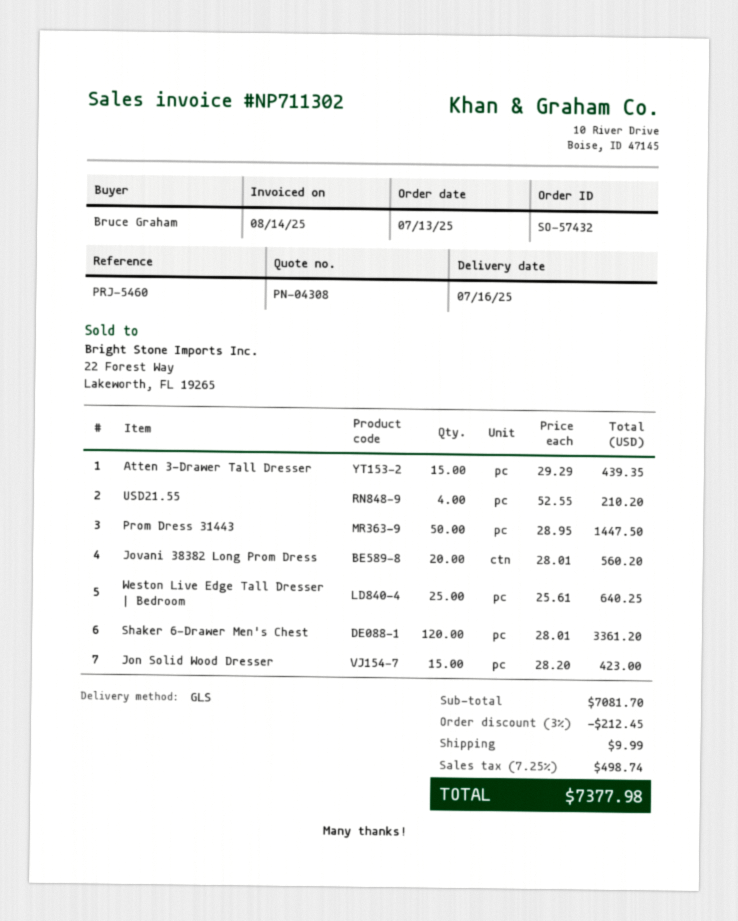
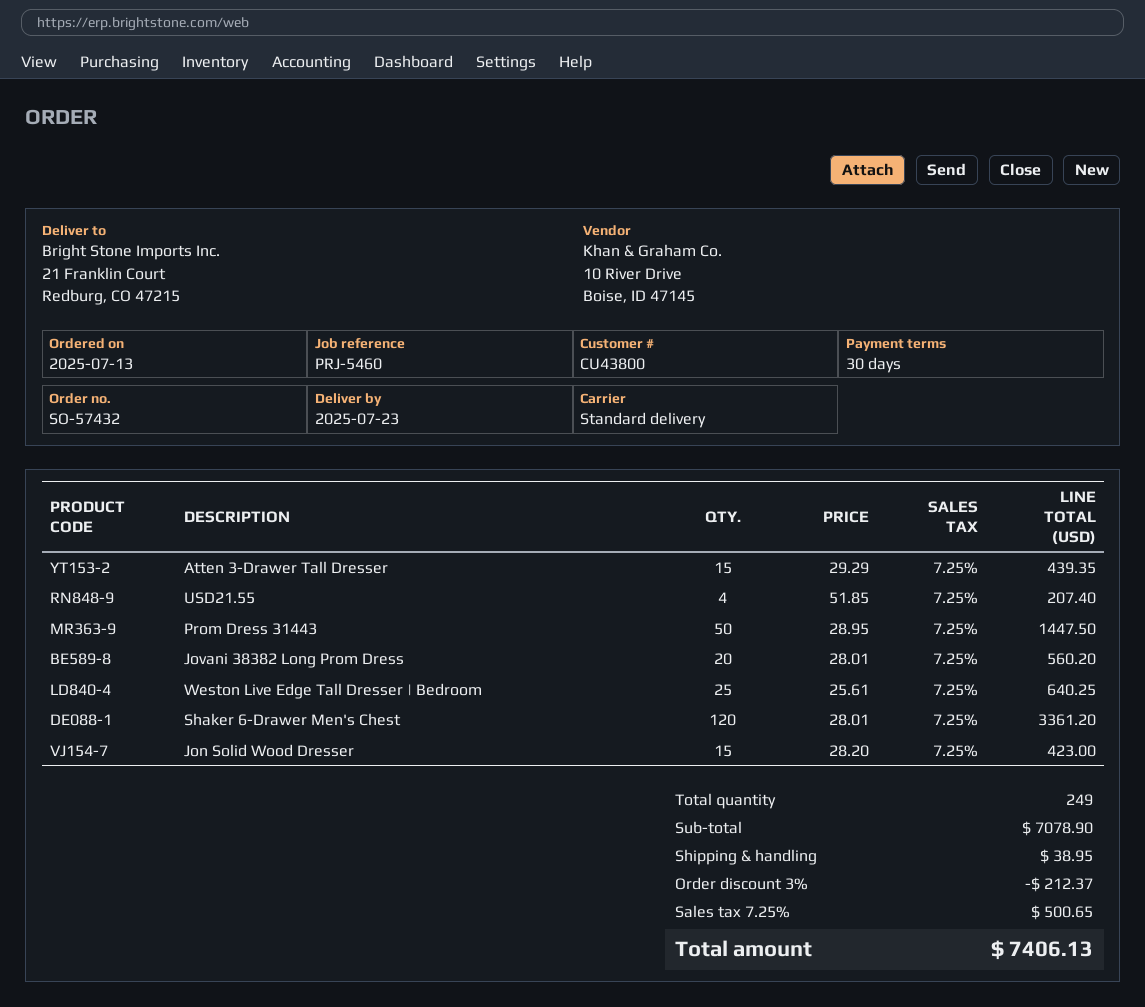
delivery date: 2025-07-16 -> 2025-07-23
shipping method: GLS -> standard
USD21.55: 4 x 52.55 = 210.20 -> 4 x 51.85 = 207.40
subtotal: 7081.70 -> 7078.90
discount: 3% = 212.45 -> 3% = 212.37
shipping: 9.99 -> 38.95
tax: 7.25% = 498.74 -> 7.25% = 500.65
total: 7377.98 -> 7406.13

